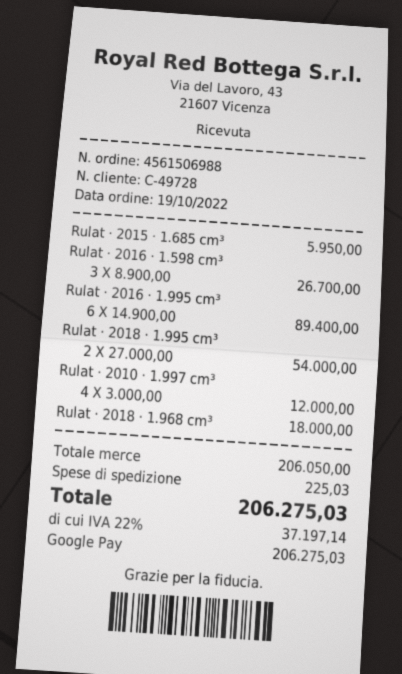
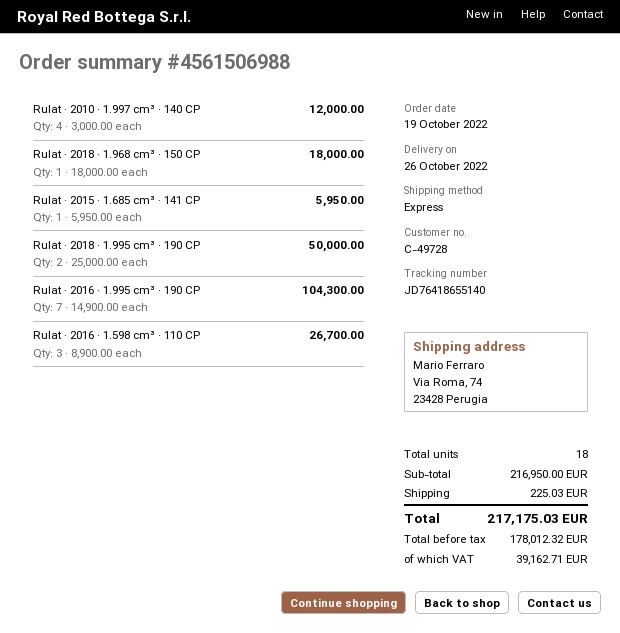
Rulat · 2016 · 1.995 cm³: 6 x 14900.00 = 89400.00 -> 7 x 14900.00 = 104300.00
Rulat · 2018 · 1.995 cm³: 2 x 27000.00 = 54000.00 -> 2 x 25000.00 = 50000.00
subtotal: 206050.00 -> 216950.00
tax: 37197.14 -> 39162.71
total: 206275.03 -> 217175.03

